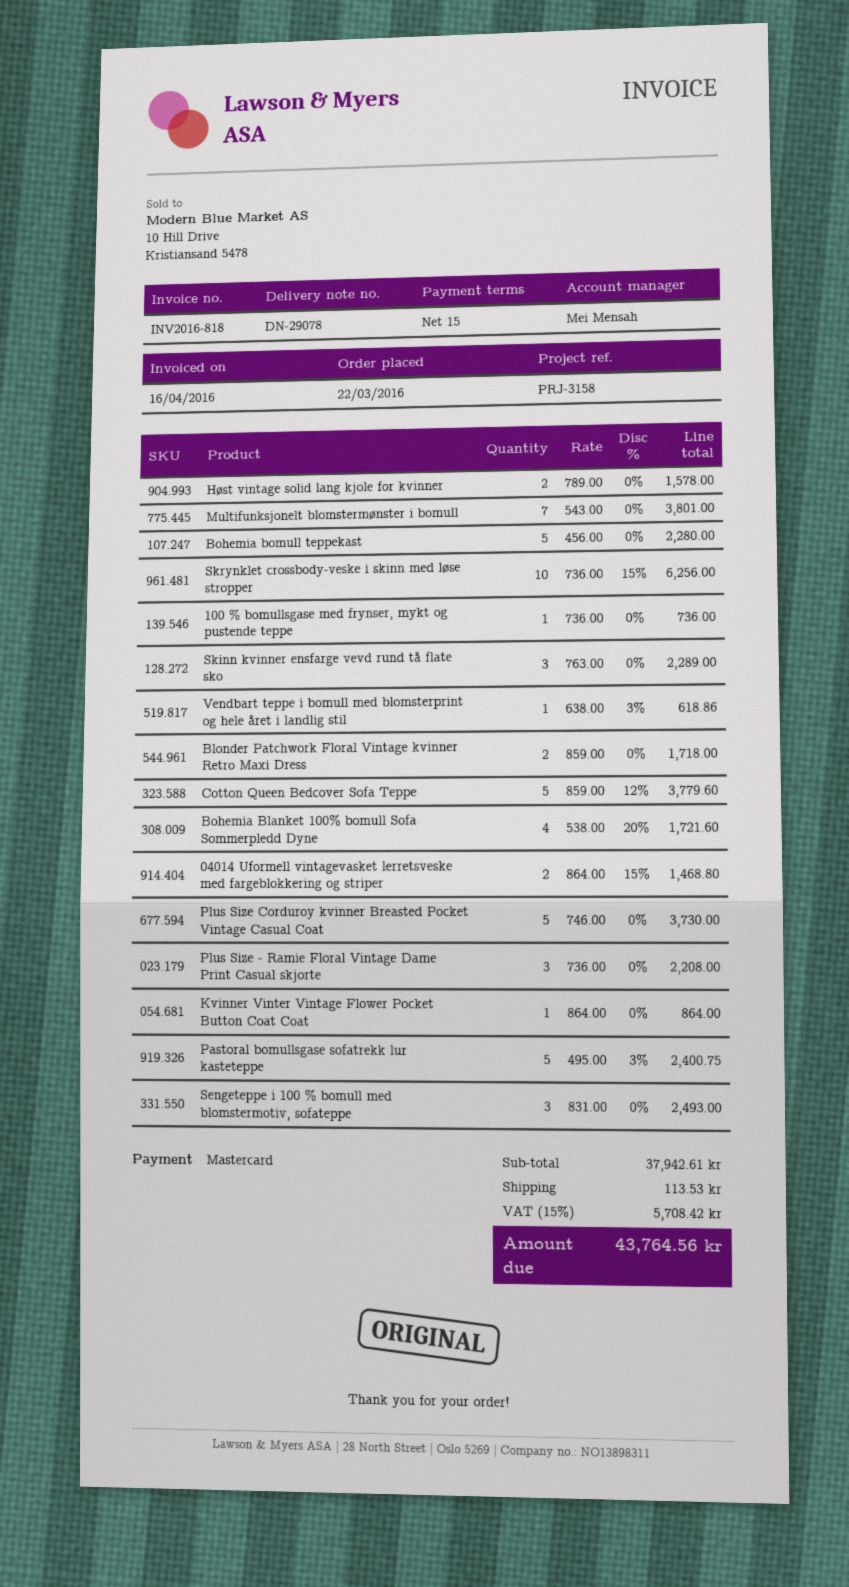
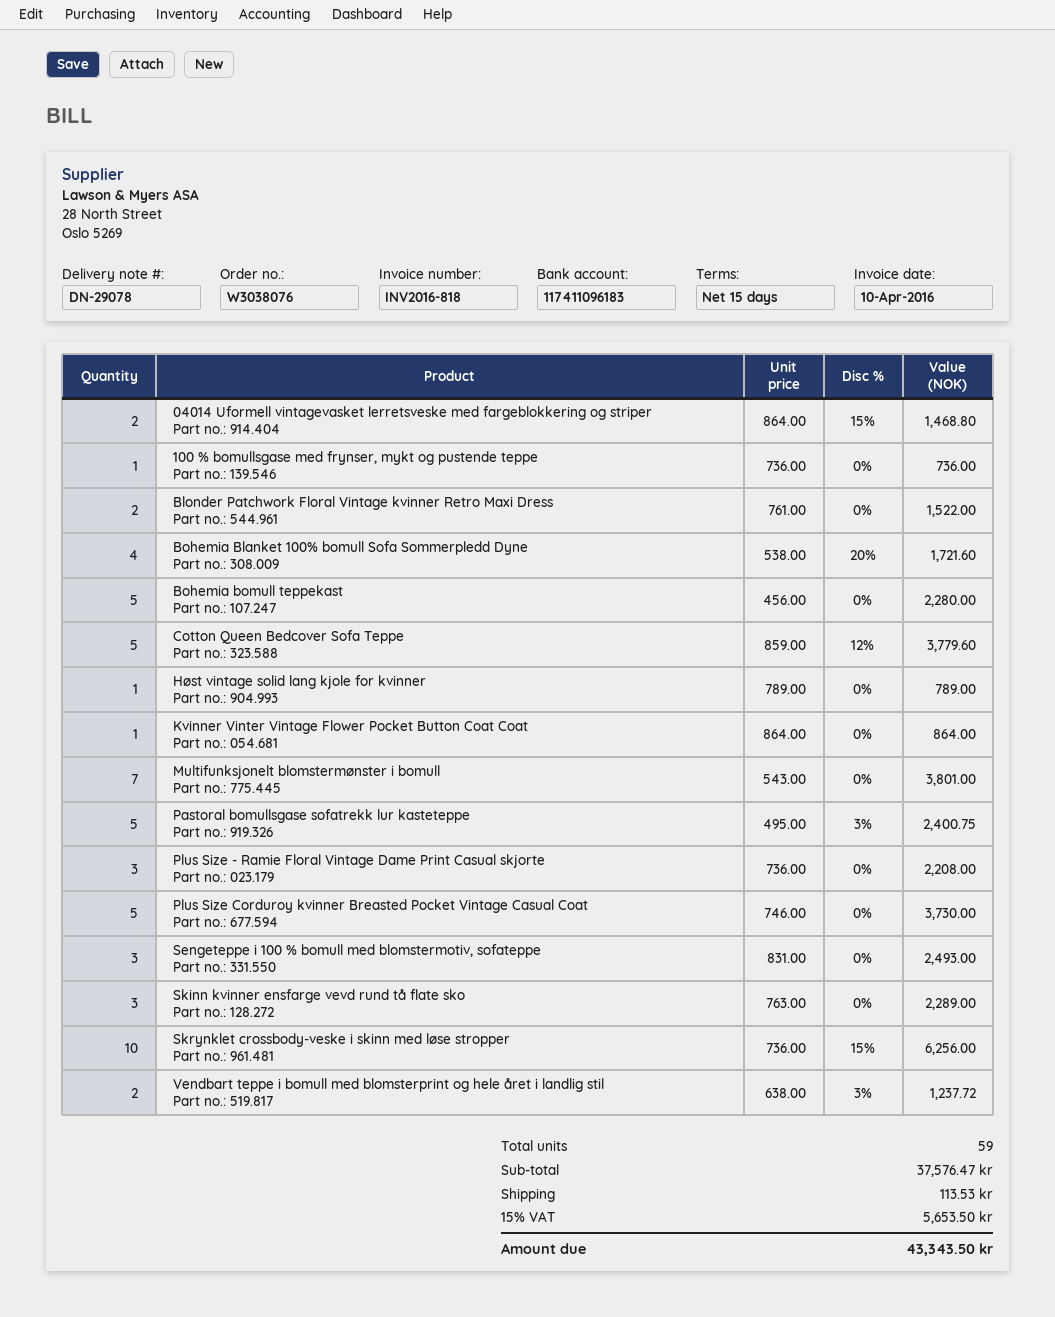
invoice date: 2016-04-16 -> 2016-04-10
Høst vintage solid lang kjole for kvinner: 2 x 789.00 = 1578.00 -> 1 x 789.00 = 789.00
Vendbart teppe i bomull med blomsterprint og hele året i landlig stil: 1 x 638.00 - 3% = 618.86 -> 2 x 638.00 - 3% = 1237.72
Blonder Patchwork Floral Vintage kvinner Retro Maxi Dress: 2 x 859.00 = 1718.00 -> 2 x 761.00 = 1522.00
subtotal: 37942.61 -> 37576.47
tax: 15% = 5708.42 -> 15% = 5653.50
total: 43764.56 -> 43343.50

